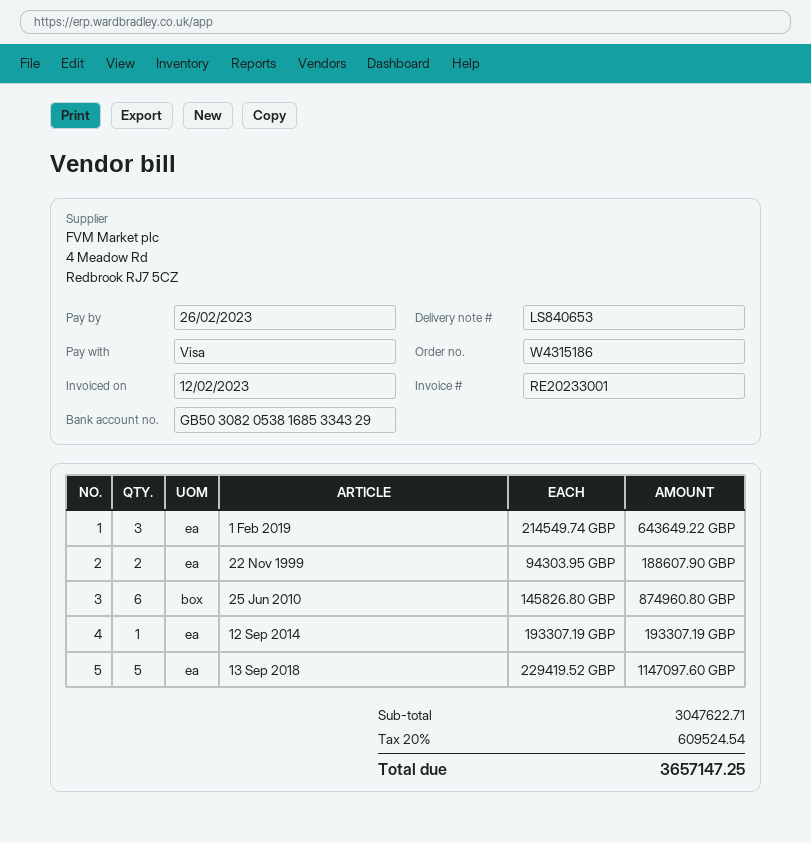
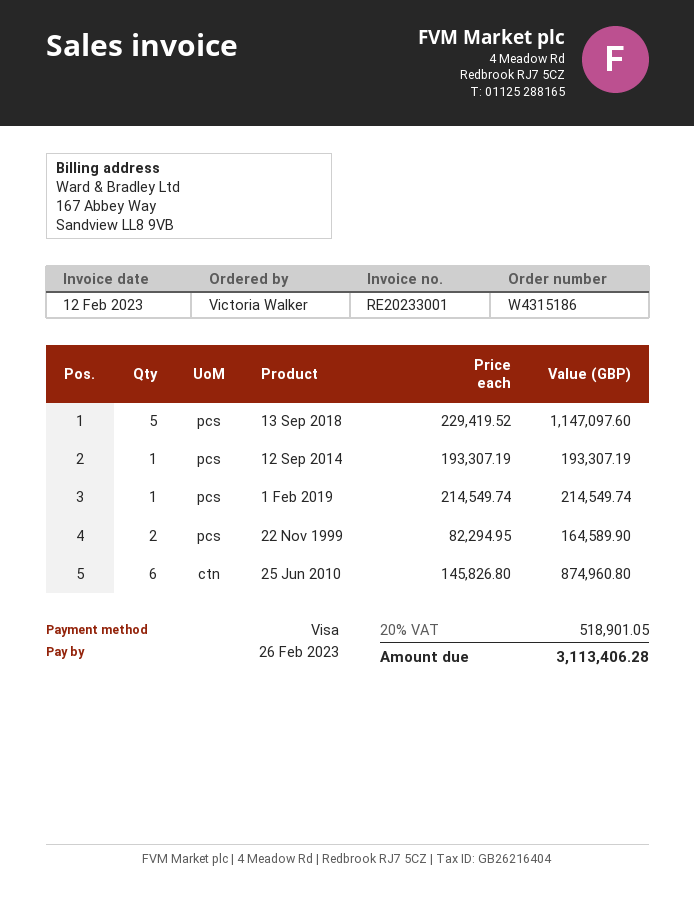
1 Feb 2019: 3 x 214549.74 = 643649.22 -> 1 x 214549.74 = 214549.74
22 Nov 1999: 2 x 94303.95 = 188607.90 -> 2 x 82294.95 = 164589.90
tax: 20% = 609524.54 -> 20% = 518901.05
total: 3657147.25 -> 3113406.28

